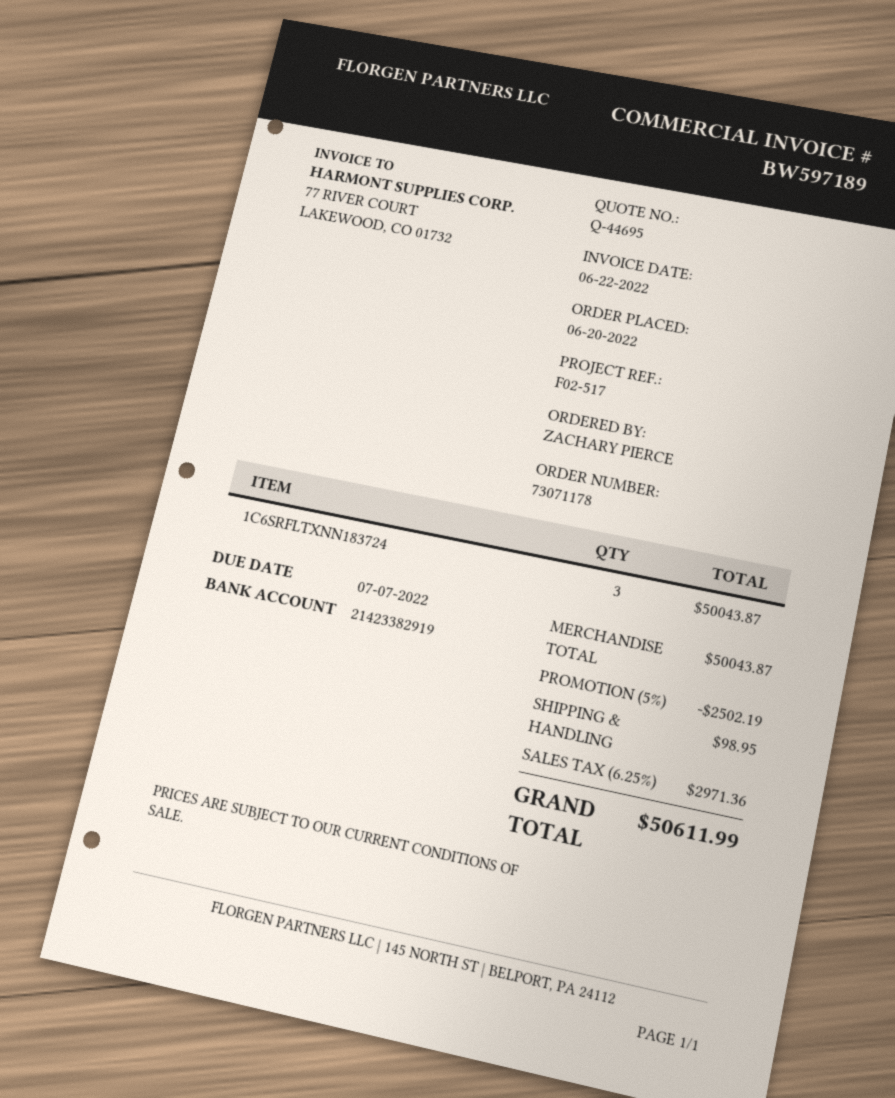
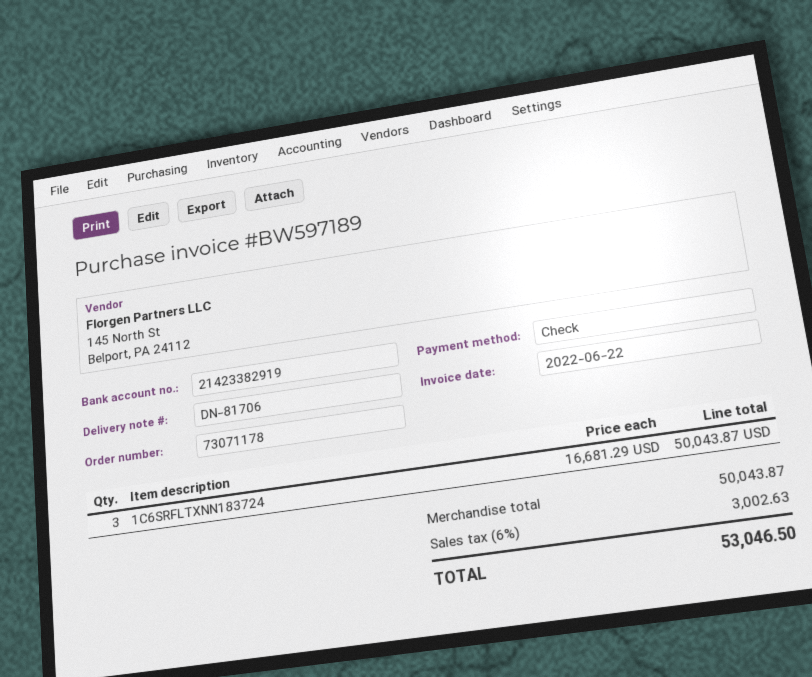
discount: 5% = 2502.19 -> none
shipping: 98.95 -> none
tax: 6.25% = 2971.36 -> 6% = 3002.63
total: 50611.99 -> 53046.50

